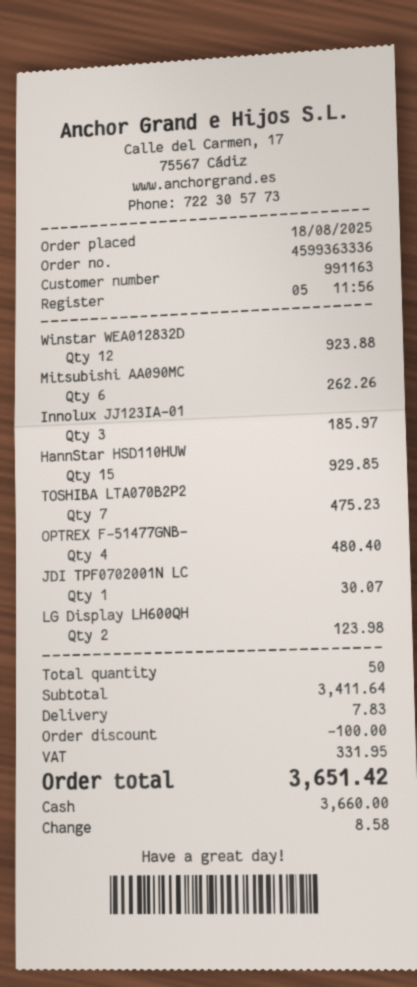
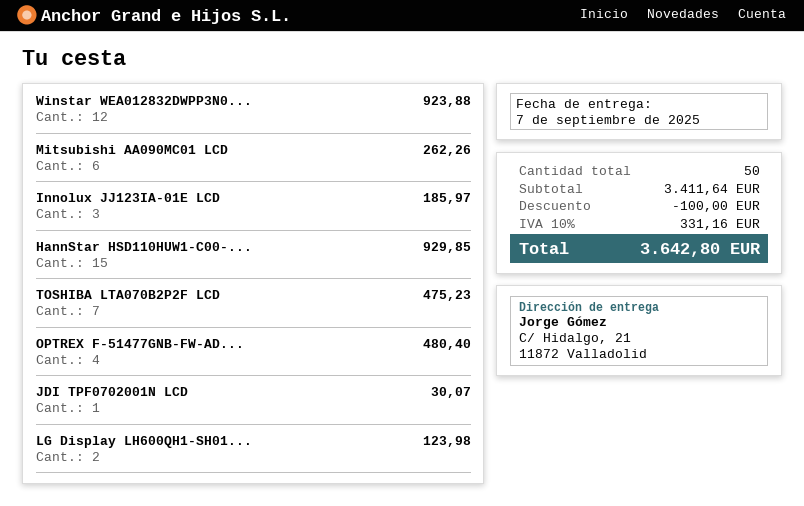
shipping: 7.83 -> none
tax: 331.95 -> 331.16
total: 3651.42 -> 3642.80

